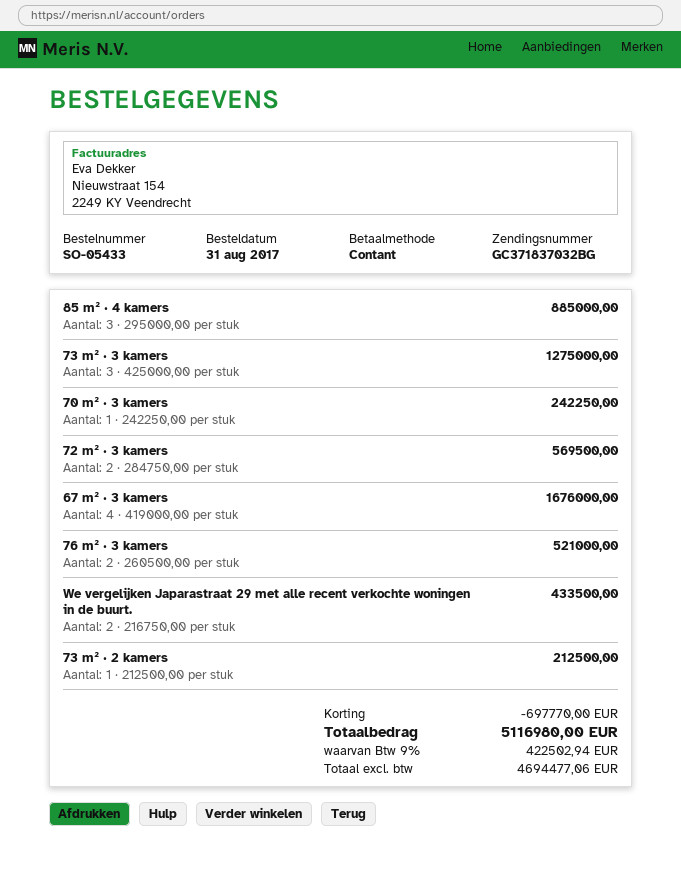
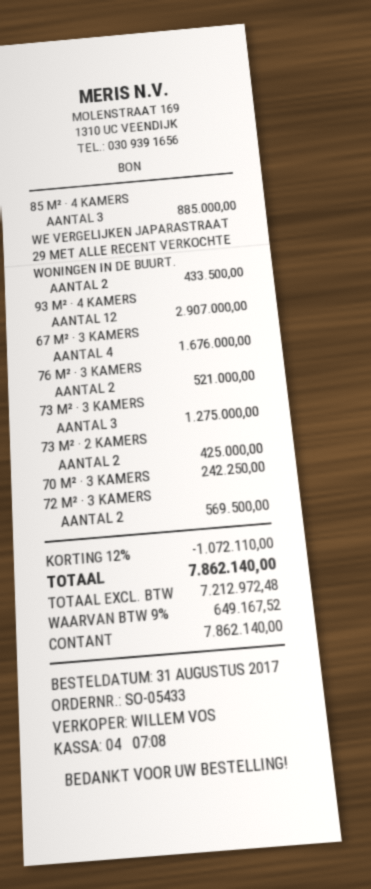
73 m² · 2 kamers: 1 for 212500.00 -> 2 for 425000.00
93 M² · 4 KAMERS: none -> 12 for 2907000.00
discount: 697770.00 -> 1072110.00
net: 4694477.06 -> 7212972.48
tax: 9% = 422502.94 -> 9% = 649167.52
total: 5116980.00 -> 7862140.00

